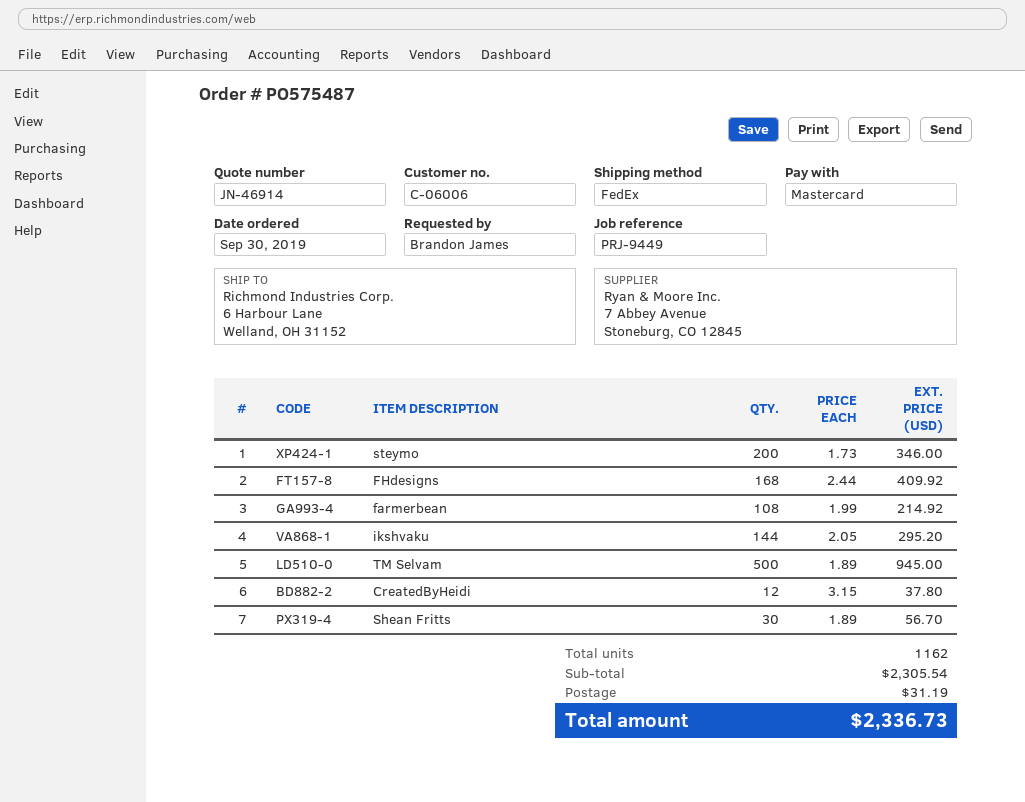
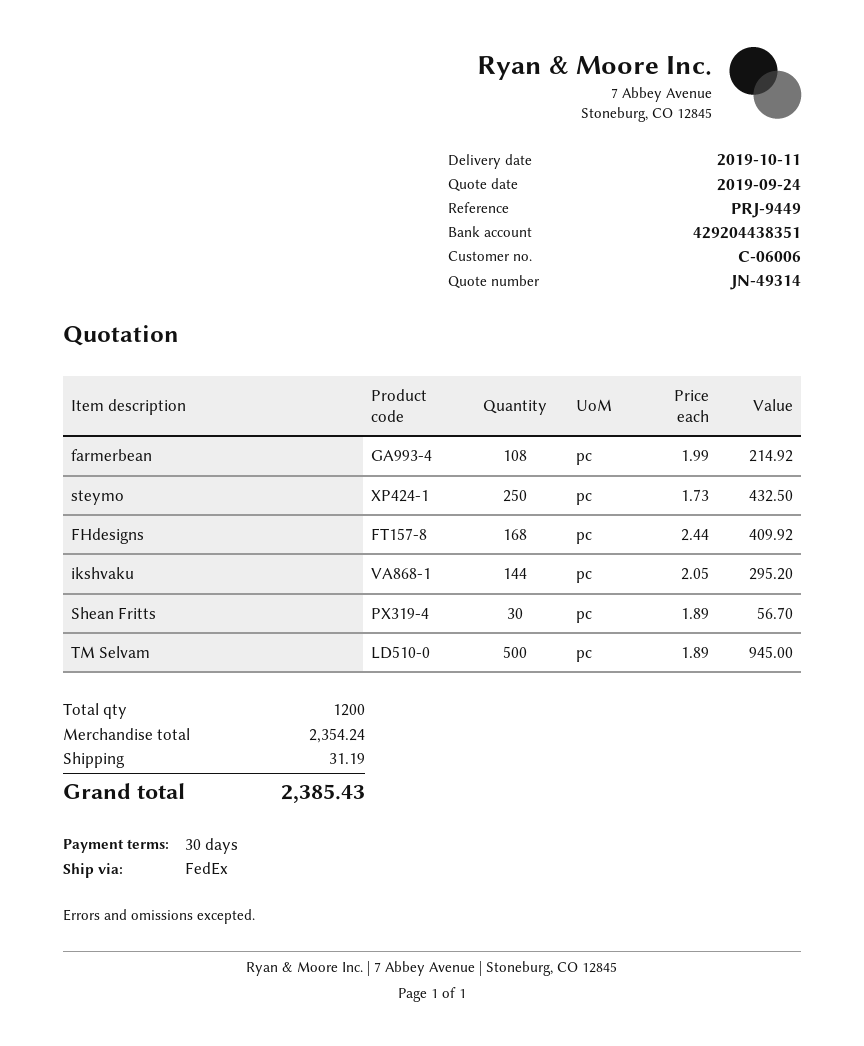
quote number: JN-46914 -> JN-49314
steymo: 200 x 1.73 = 346.00 -> 250 x 1.73 = 432.50
CreatedByHeidi: 12 x 3.15 = 37.80 -> none
total quantity: 1162 -> 1200
subtotal: 2305.54 -> 2354.24
total: 2336.73 -> 2385.43

